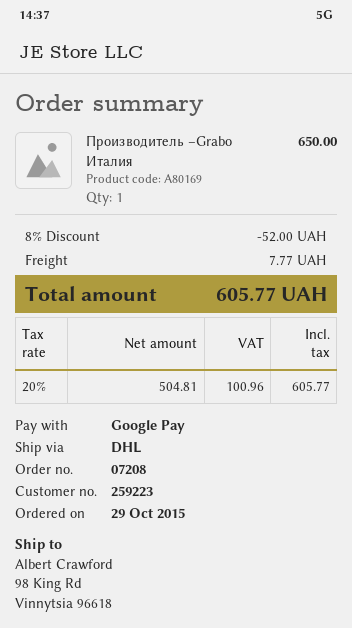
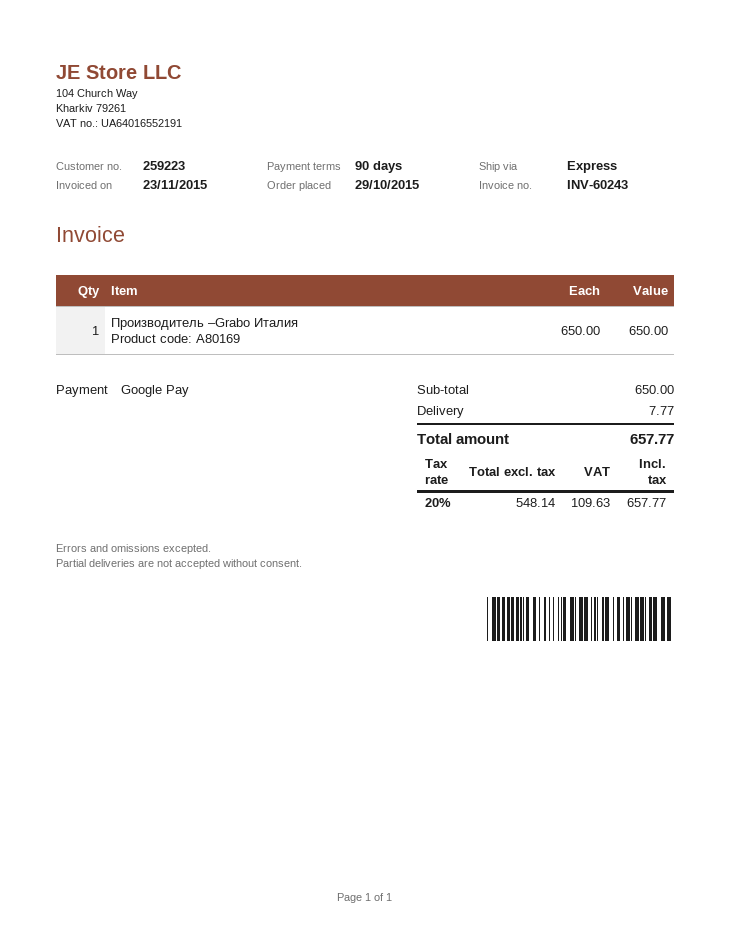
shipping method: DHL -> express
discount: 8% = 52.00 -> none
net: 504.81 -> 548.14
tax: 20% = 100.96 -> 20% = 109.63
total: 605.77 -> 657.77

